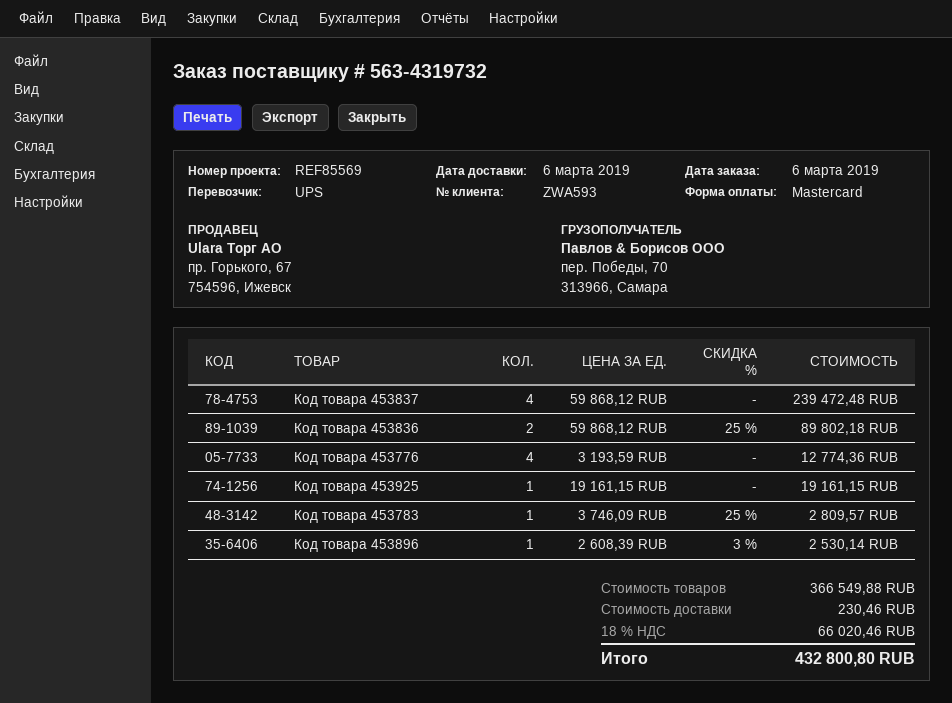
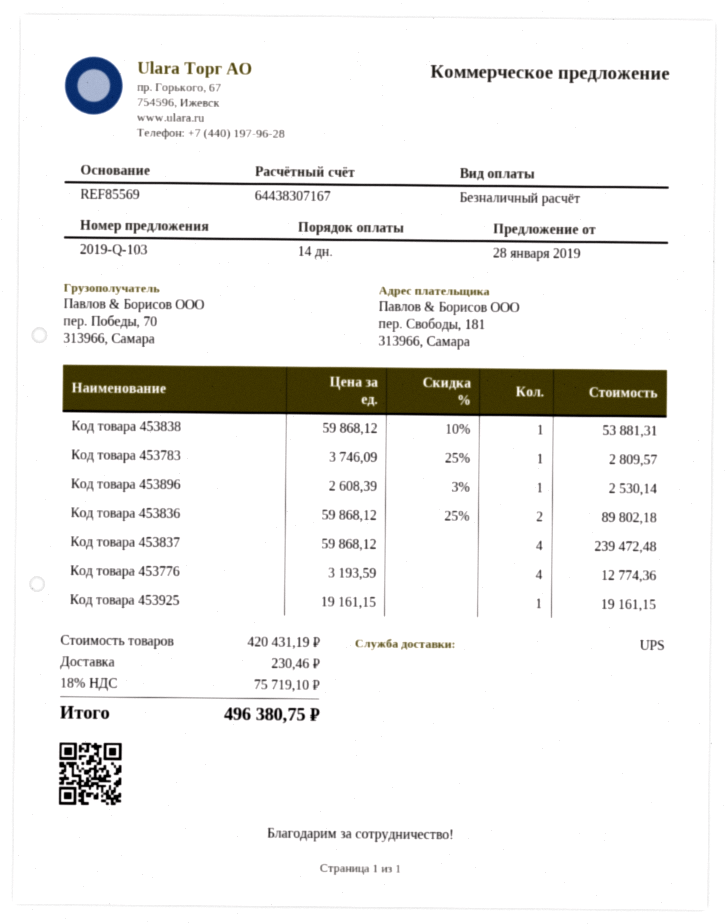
payment method: Mastercard -> bank transfer
Код товара 453838: none -> 1 x 59868.12 - 10% = 53881.31
subtotal: 366549.88 -> 420431.19
tax: 18% = 66020.46 -> 18% = 75719.10
total: 432800.80 -> 496380.75

